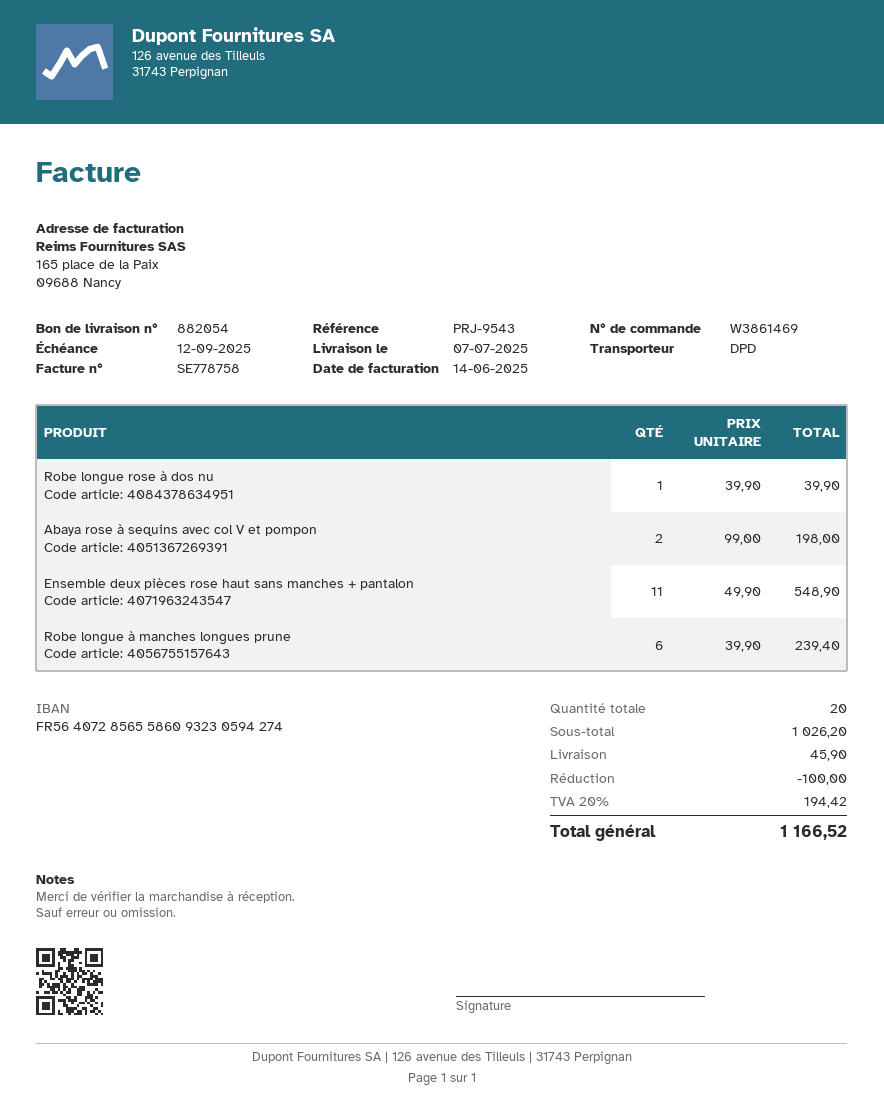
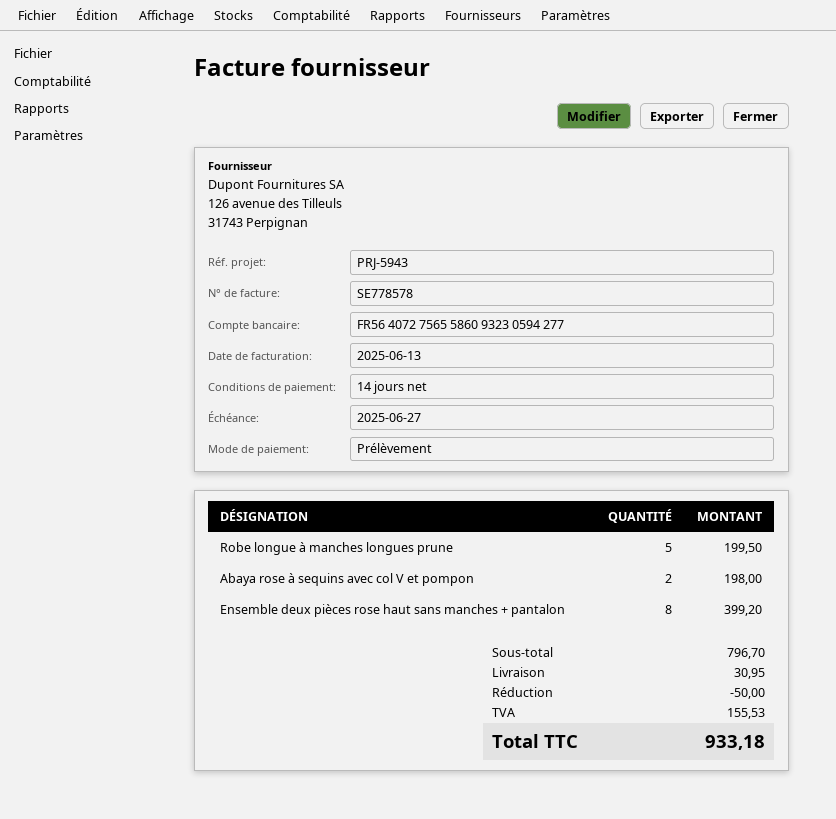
invoice number: SE778758 -> SE778578
invoice date: 2025-06-14 -> 2025-06-13
due date: 2025-09-12 -> 2025-06-27
reference: PRJ-9543 -> PRJ-5943
bank account: FR5640728565586093230594274 -> FR5640727565586093230594277
Robe longue rose à dos nu: 1 for 39.90 -> none
Ensemble deux pièces rose haut sans manches + pantalon: 11 for 548.90 -> 8 for 399.20
Robe longue à manches longues prune: 6 for 239.40 -> 5 for 199.50
subtotal: 1026.20 -> 796.70
discount: 100.00 -> 50.00
shipping: 45.90 -> 30.95
tax: 194.42 -> 155.53
total: 1166.52 -> 933.18

